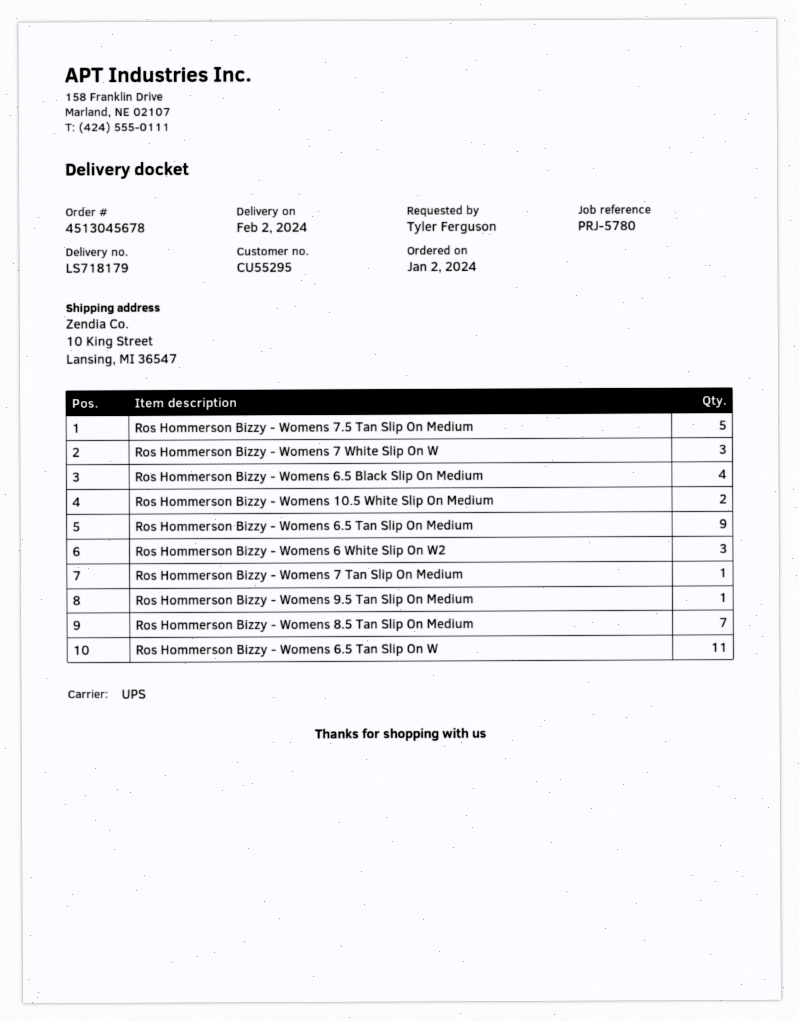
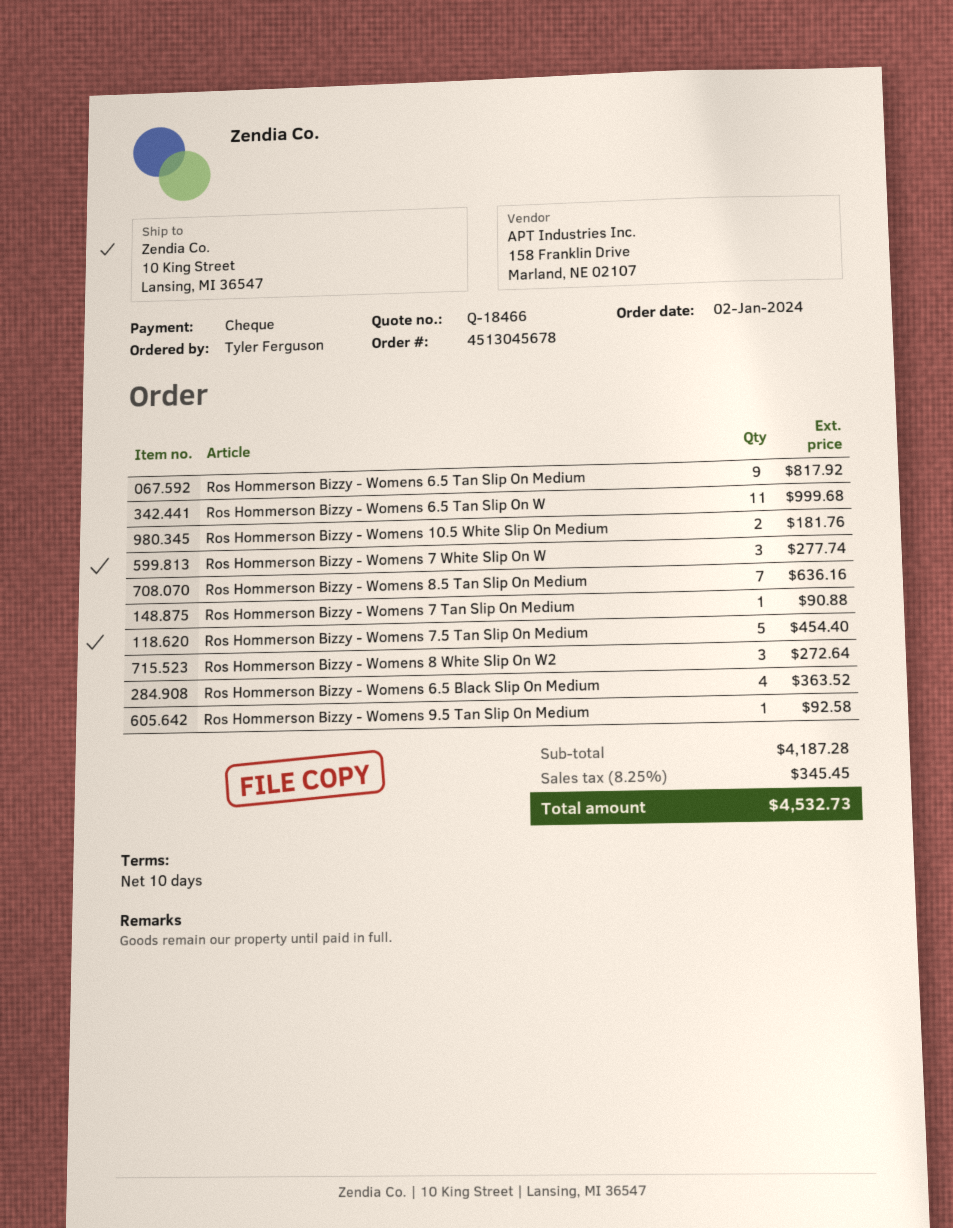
Ros Hommerson Bizzy - Womens 6 White Slip On W2: 3 -> none
Ros Hommerson Bizzy - Womens 8 White Slip On W2: none -> 3

